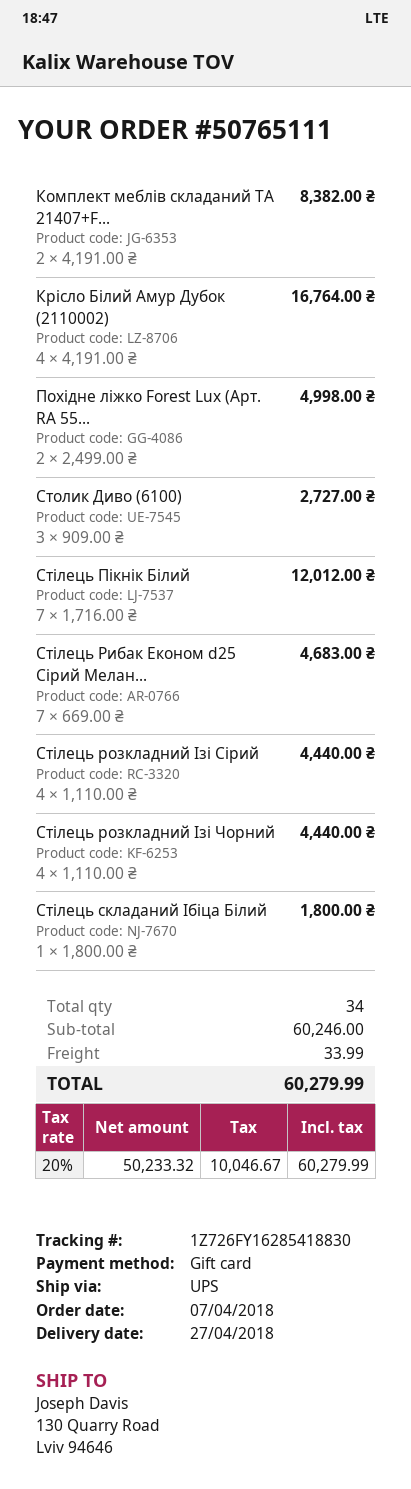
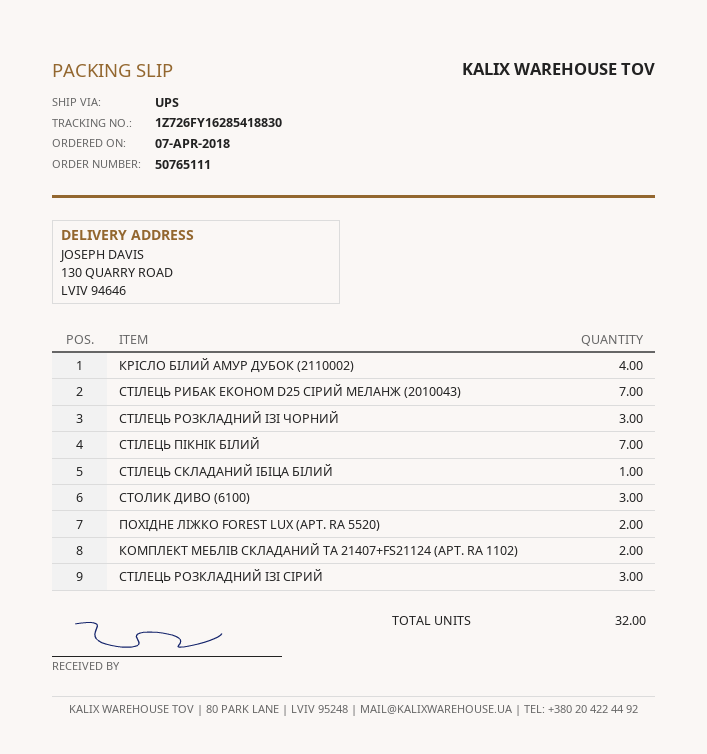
Стілець розкладний Ізі Сірий: 4 -> 3
Стілець розкладний Ізі Чорний: 4 -> 3
total quantity: 34 -> 32

